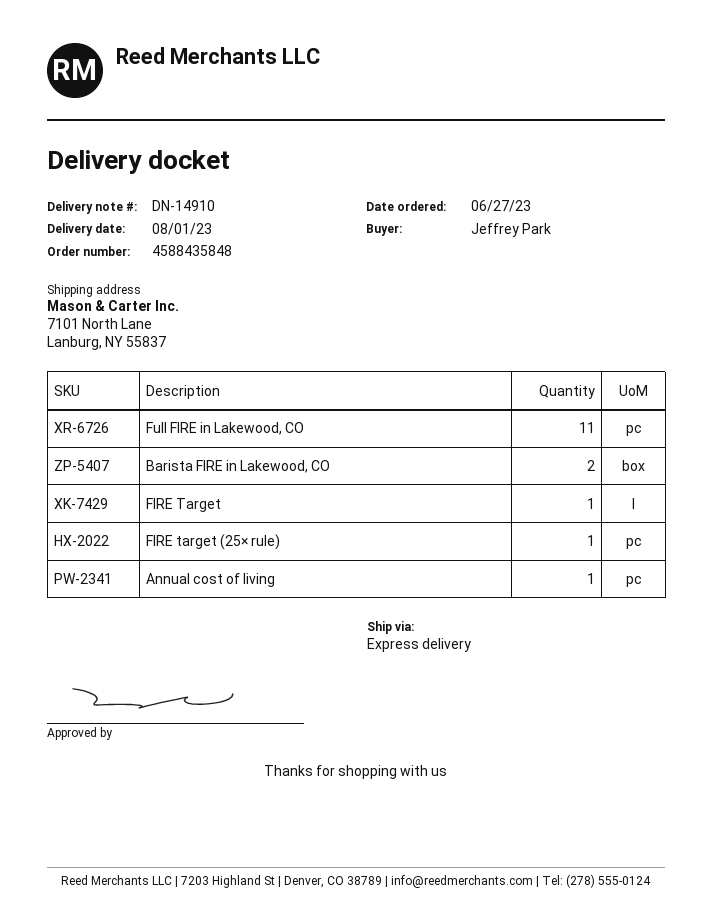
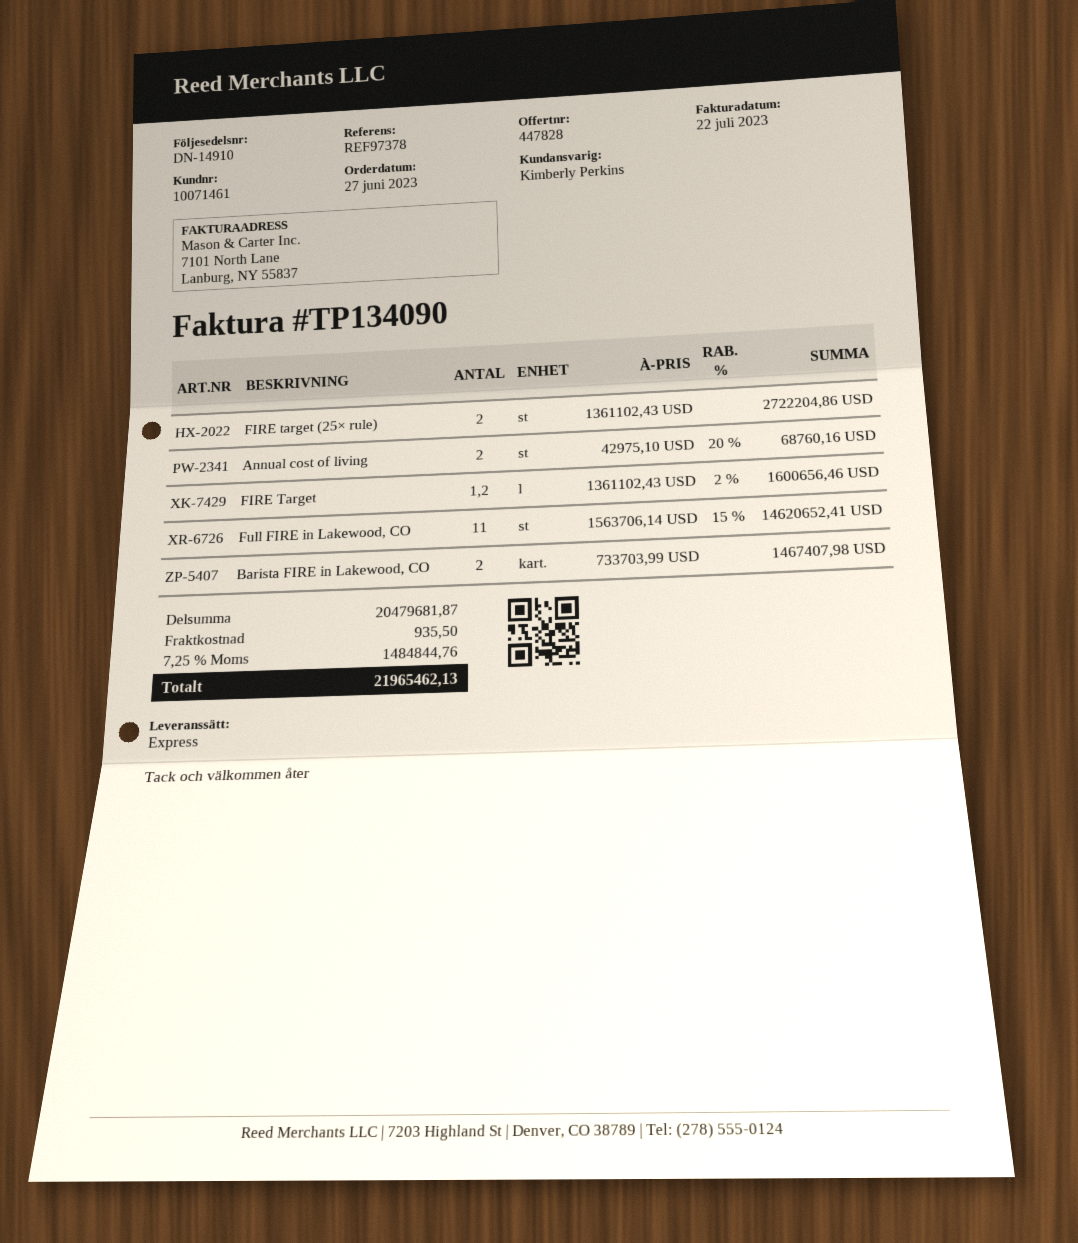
FIRE Target: 1 -> 1.2
FIRE target (25× rule): 1 -> 2
Annual cost of living: 1 -> 2

